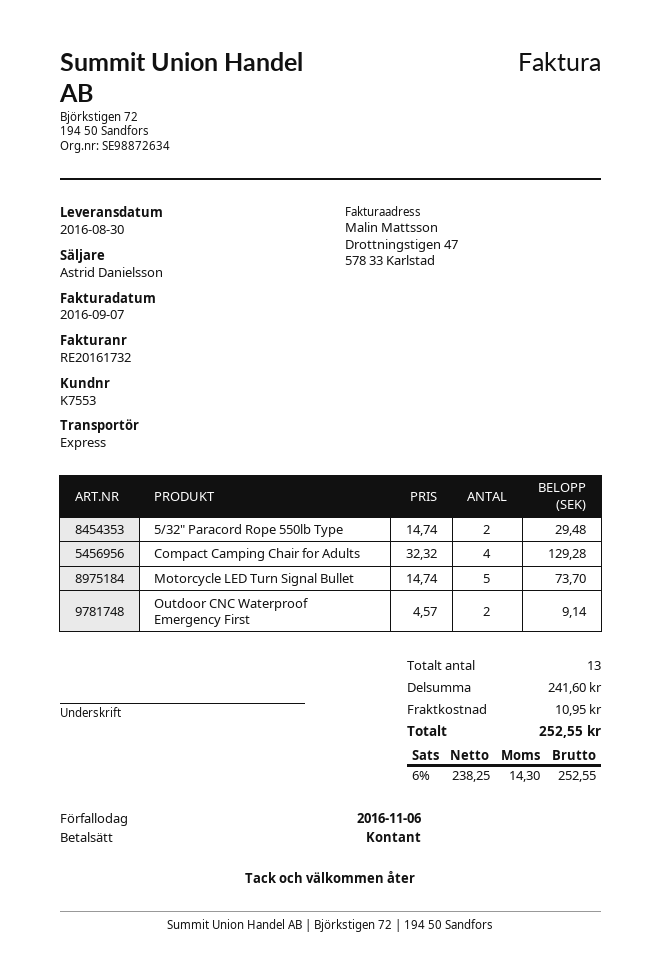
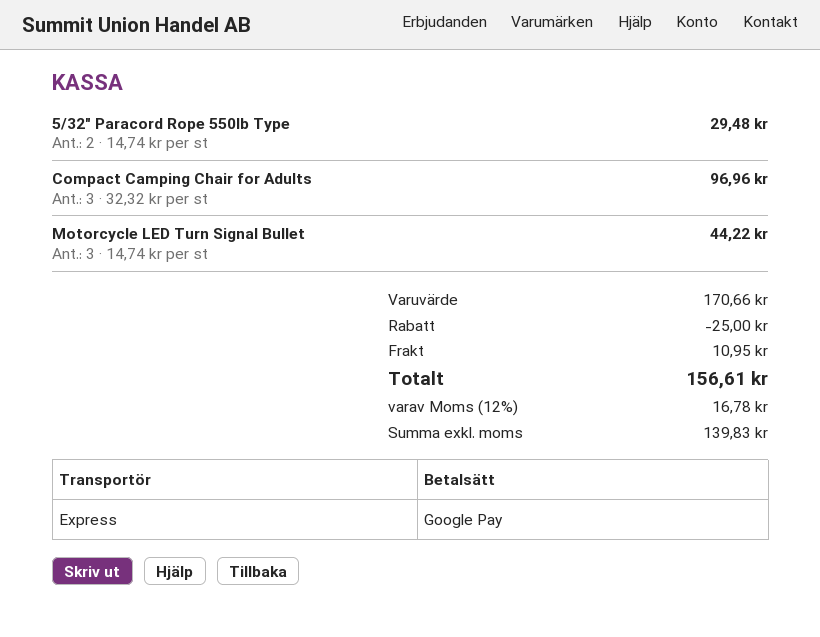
payment method: cash -> Google Pay
Compact Camping Chair for Adults: 4 x 32.32 = 129.28 -> 3 x 32.32 = 96.96
Motorcycle LED Turn Signal Bullet: 5 x 14.74 = 73.70 -> 3 x 14.74 = 44.22
Outdoor CNC Waterproof Emergency First: 2 x 4.57 = 9.14 -> none
subtotal: 241.60 -> 170.66
discount: none -> 25.00
net: 238.25 -> 139.83
tax: 6% = 14.30 -> 12% = 16.78
total: 252.55 -> 156.61

